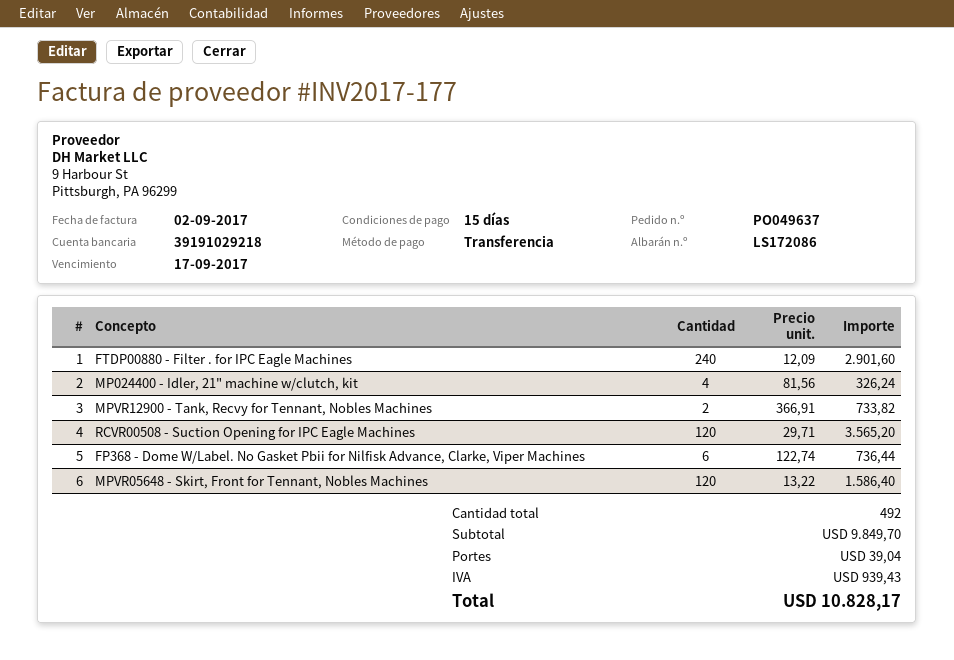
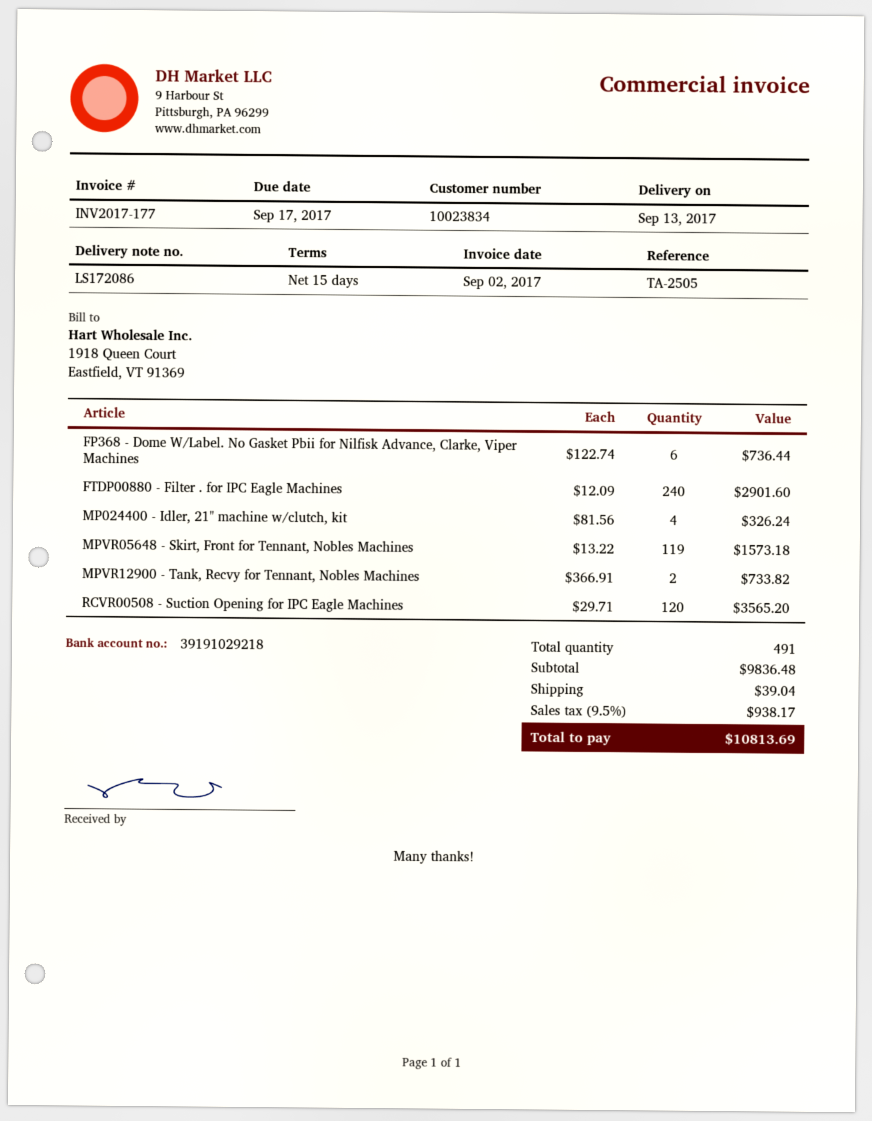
MPVR05648 - Skirt, Front for Tennant, Nobles Machines: 120 x 13.22 = 1586.40 -> 119 x 13.22 = 1573.18
total quantity: 492 -> 491
subtotal: 9849.70 -> 9836.48
tax: 939.43 -> 938.17
total: 10828.17 -> 10813.69

